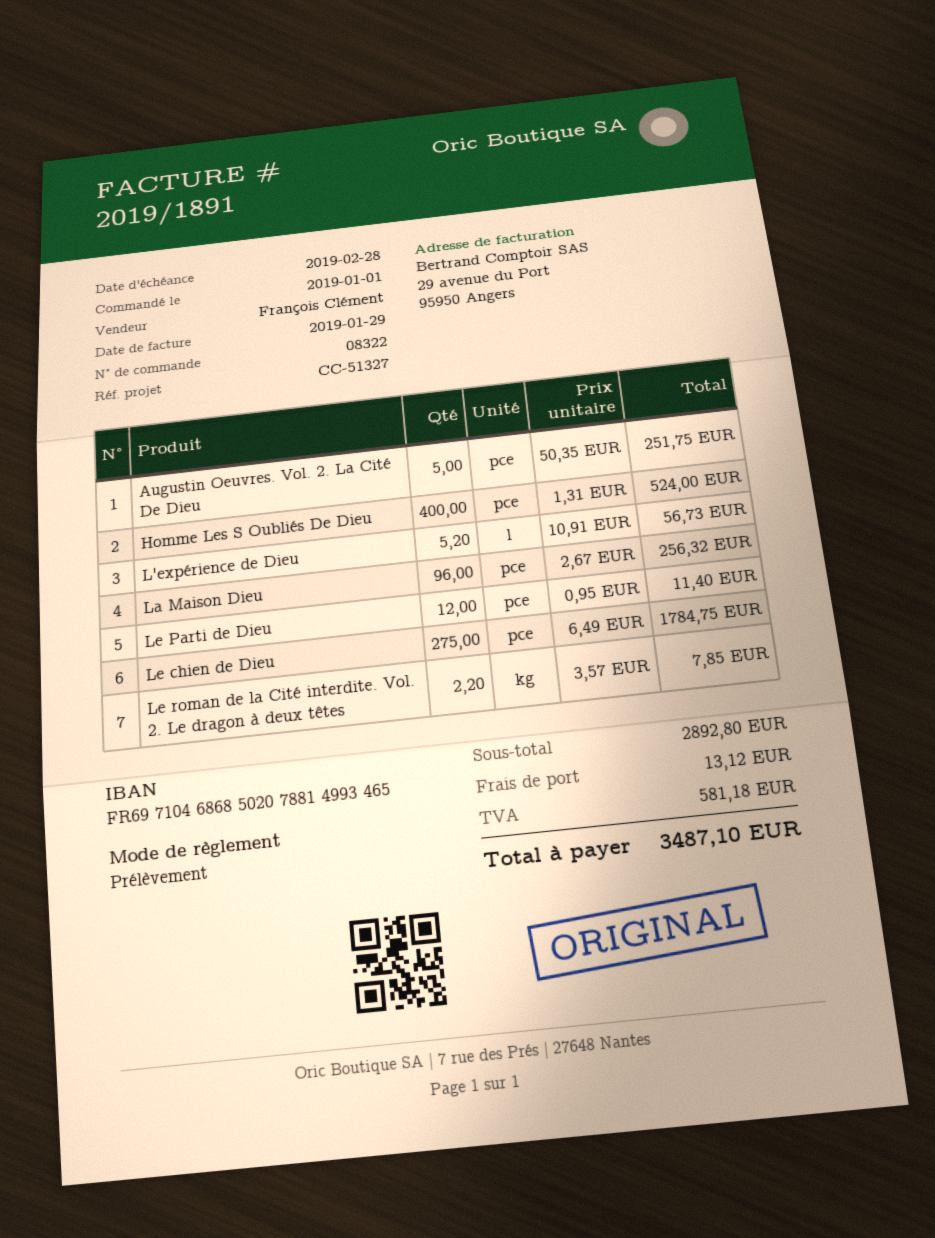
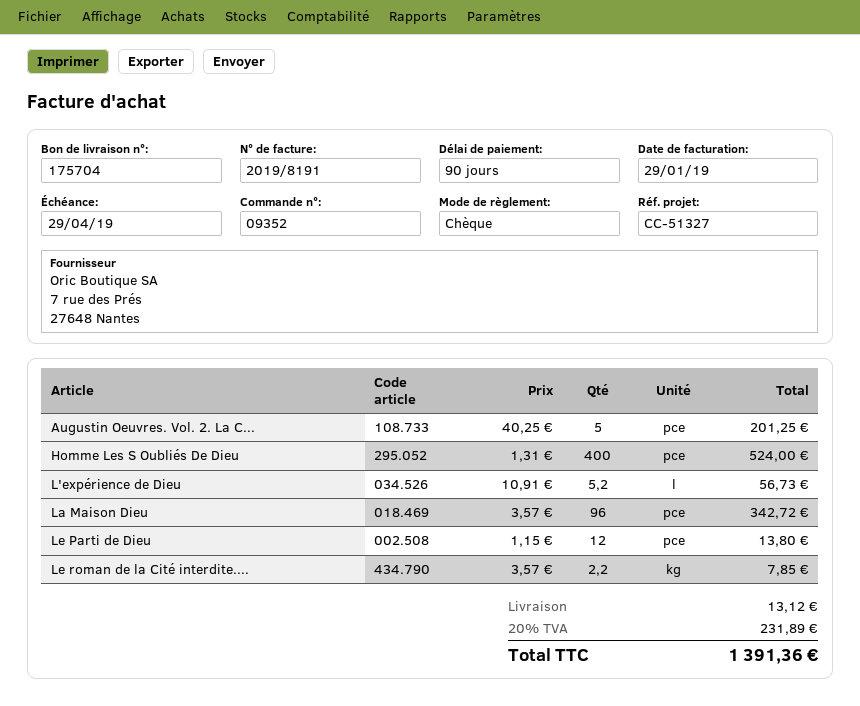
order number: 08322 -> 09352
invoice number: 2019/1891 -> 2019/8191
due date: 2019-02-28 -> 2019-04-29
payment method: direct debit -> cheque
Augustin Oeuvres. Vol. 2. La Cité De Dieu: 5 x 50.35 = 251.75 -> 5 x 40.25 = 201.25
La Maison Dieu: 96 x 2.67 = 256.32 -> 96 x 3.57 = 342.72
Le Parti de Dieu: 12 x 0.95 = 11.40 -> 12 x 1.15 = 13.80
Le chien de Dieu: 275 x 6.49 = 1784.75 -> none
tax: 581.18 -> 231.89
total: 3487.10 -> 1391.36

